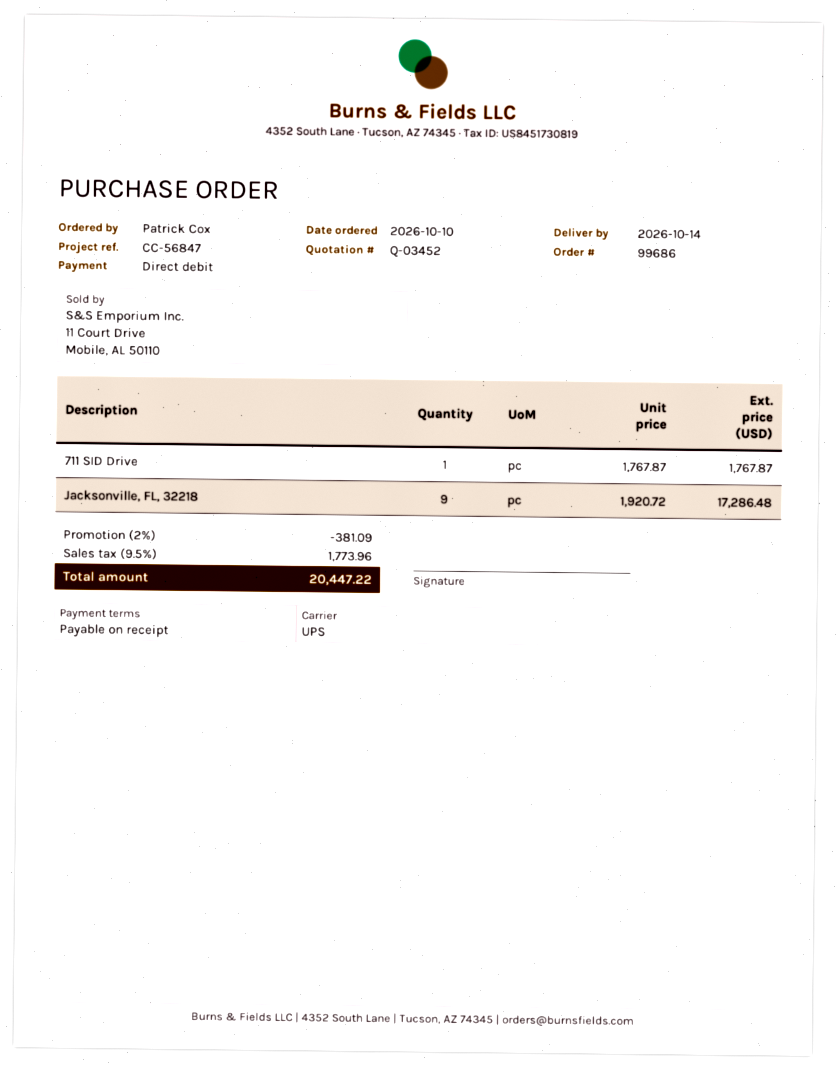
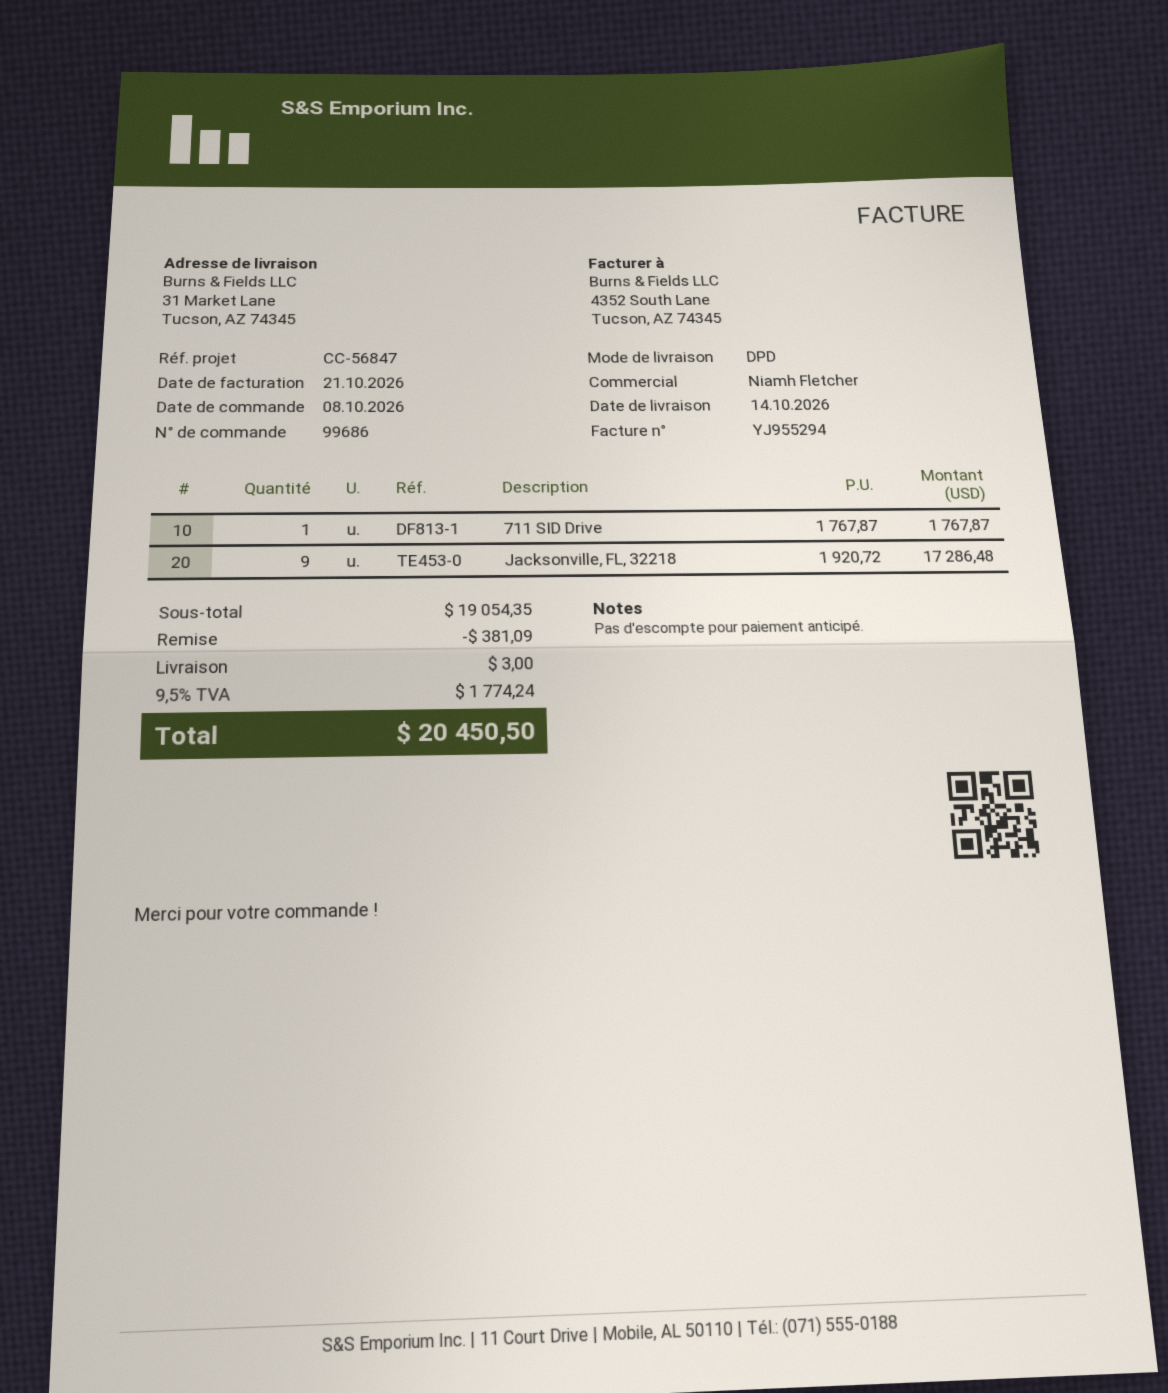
order date: 2026-10-10 -> 2026-10-08
shipping method: UPS -> DPD
shipping: none -> 3.00
tax: 9.5% = 1773.96 -> 9.5% = 1774.24
total: 20447.22 -> 20450.50

